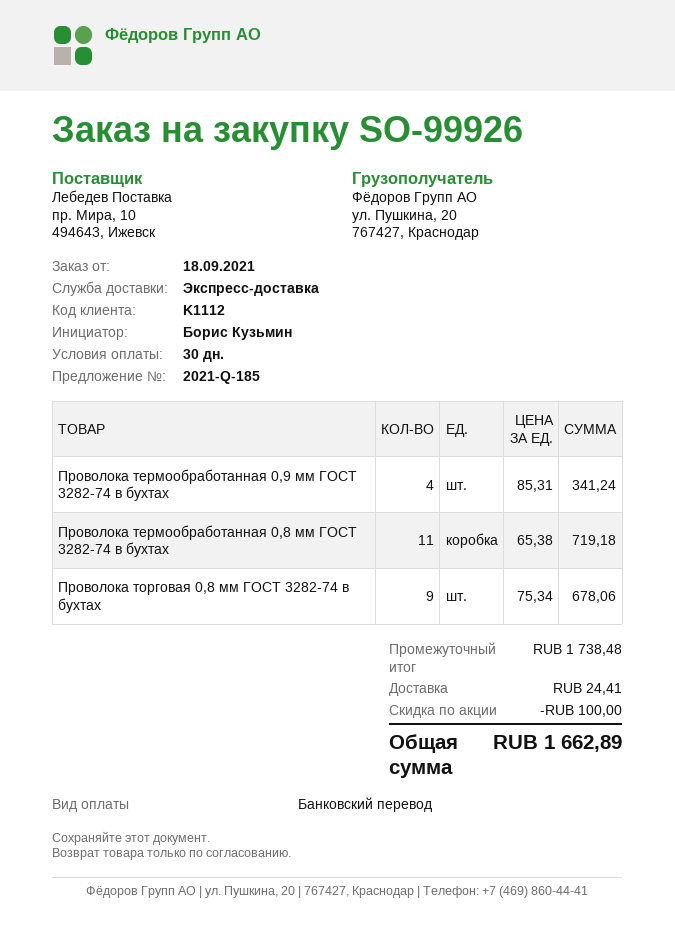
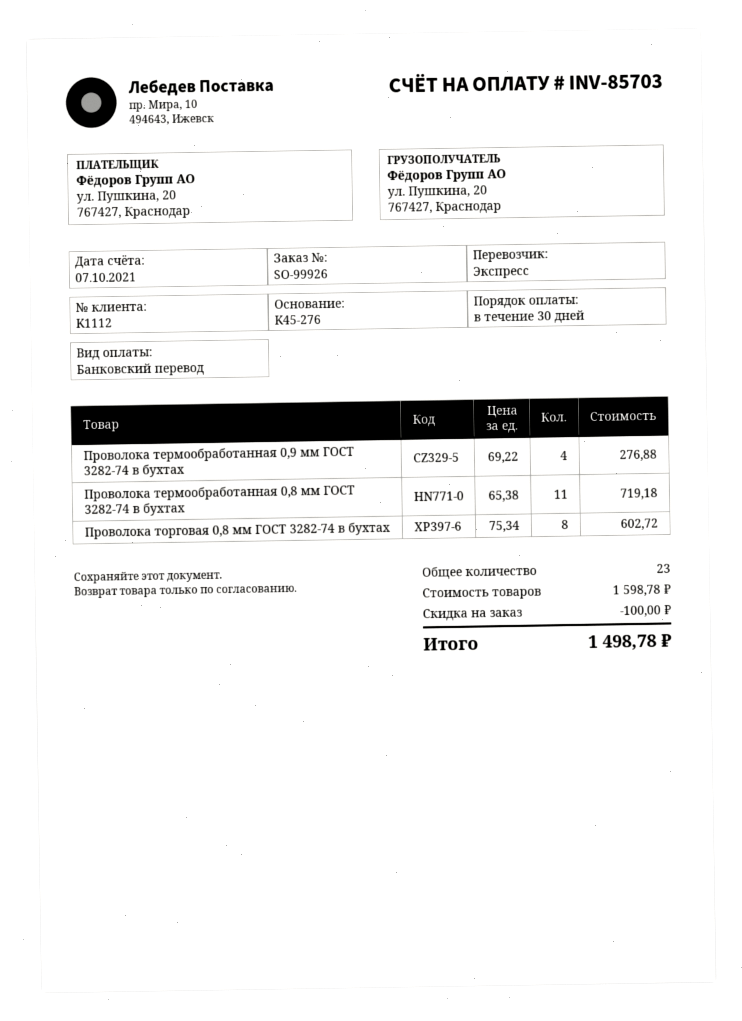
Проволока термообработанная 0,9 мм ГОСТ 3282-74 в бухтах: 4 x 85.31 = 341.24 -> 4 x 69.22 = 276.88
Проволока торговая 0,8 мм ГОСТ 3282-74 в бухтах: 9 x 75.34 = 678.06 -> 8 x 75.34 = 602.72
subtotal: 1738.48 -> 1598.78
shipping: 24.41 -> none
total: 1662.89 -> 1498.78

